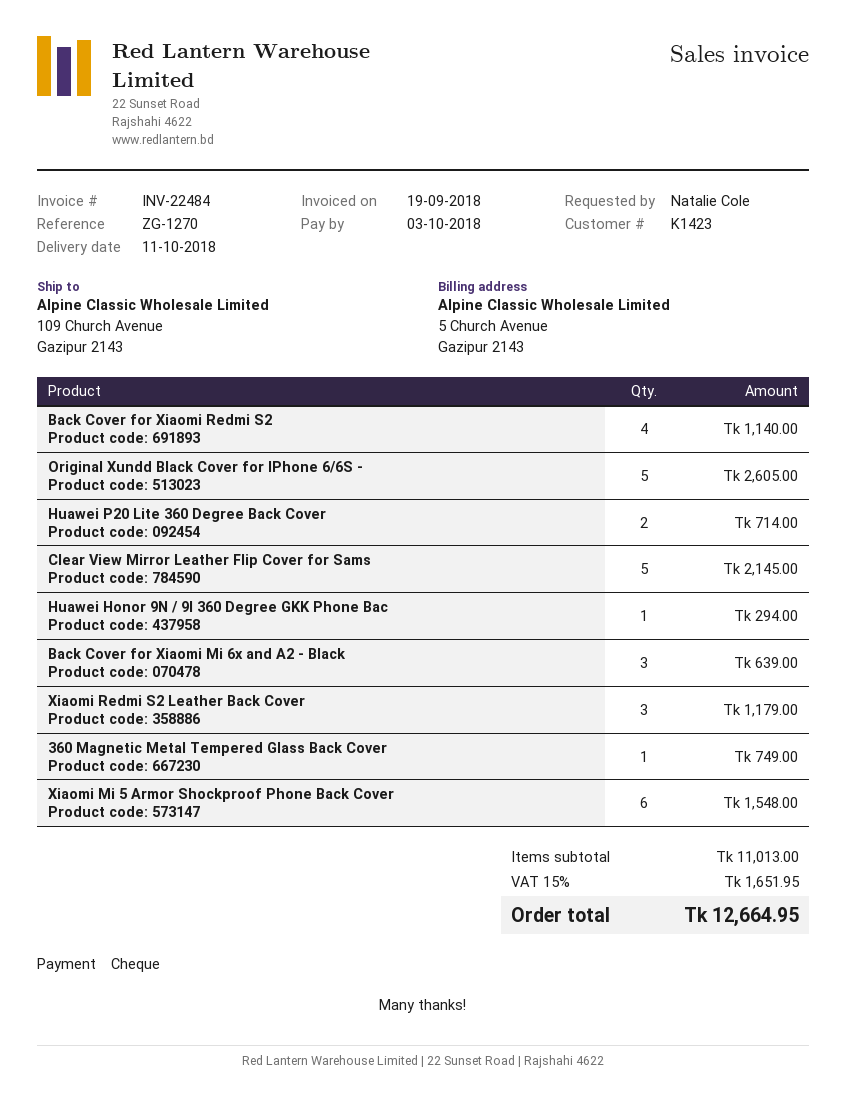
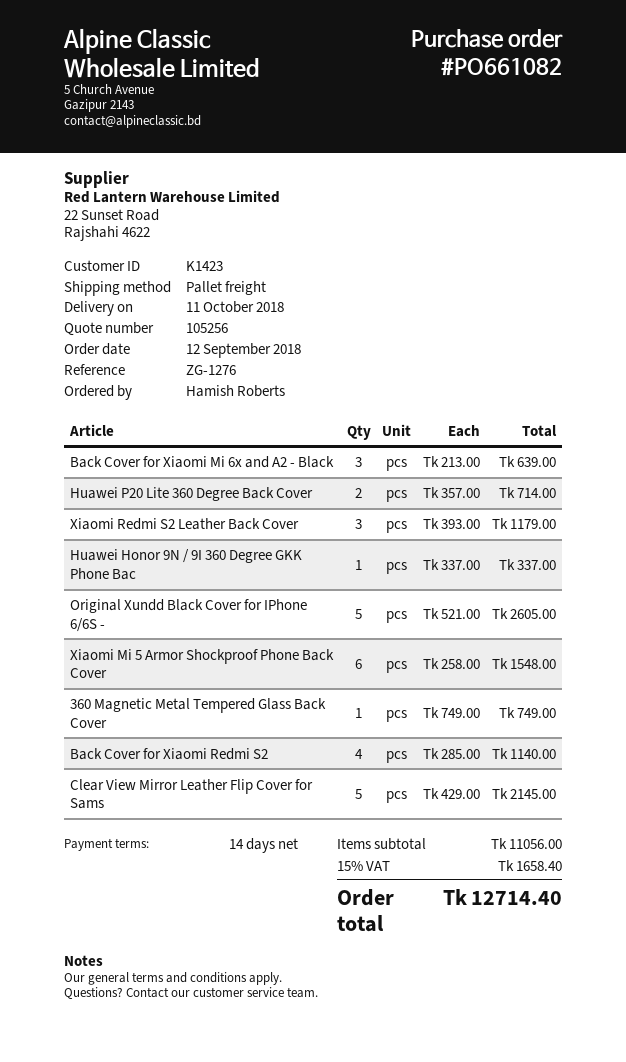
reference: ZG-1270 -> ZG-1276
ordered by: Natalie Cole -> Hamish Roberts
Huawei Honor 9N / 9I 360 Degree GKK Phone Bac: 1 for 294.00 -> 1 for 337.00
subtotal: 11013.00 -> 11056.00
tax: 15% = 1651.95 -> 15% = 1658.40
total: 12664.95 -> 12714.40

